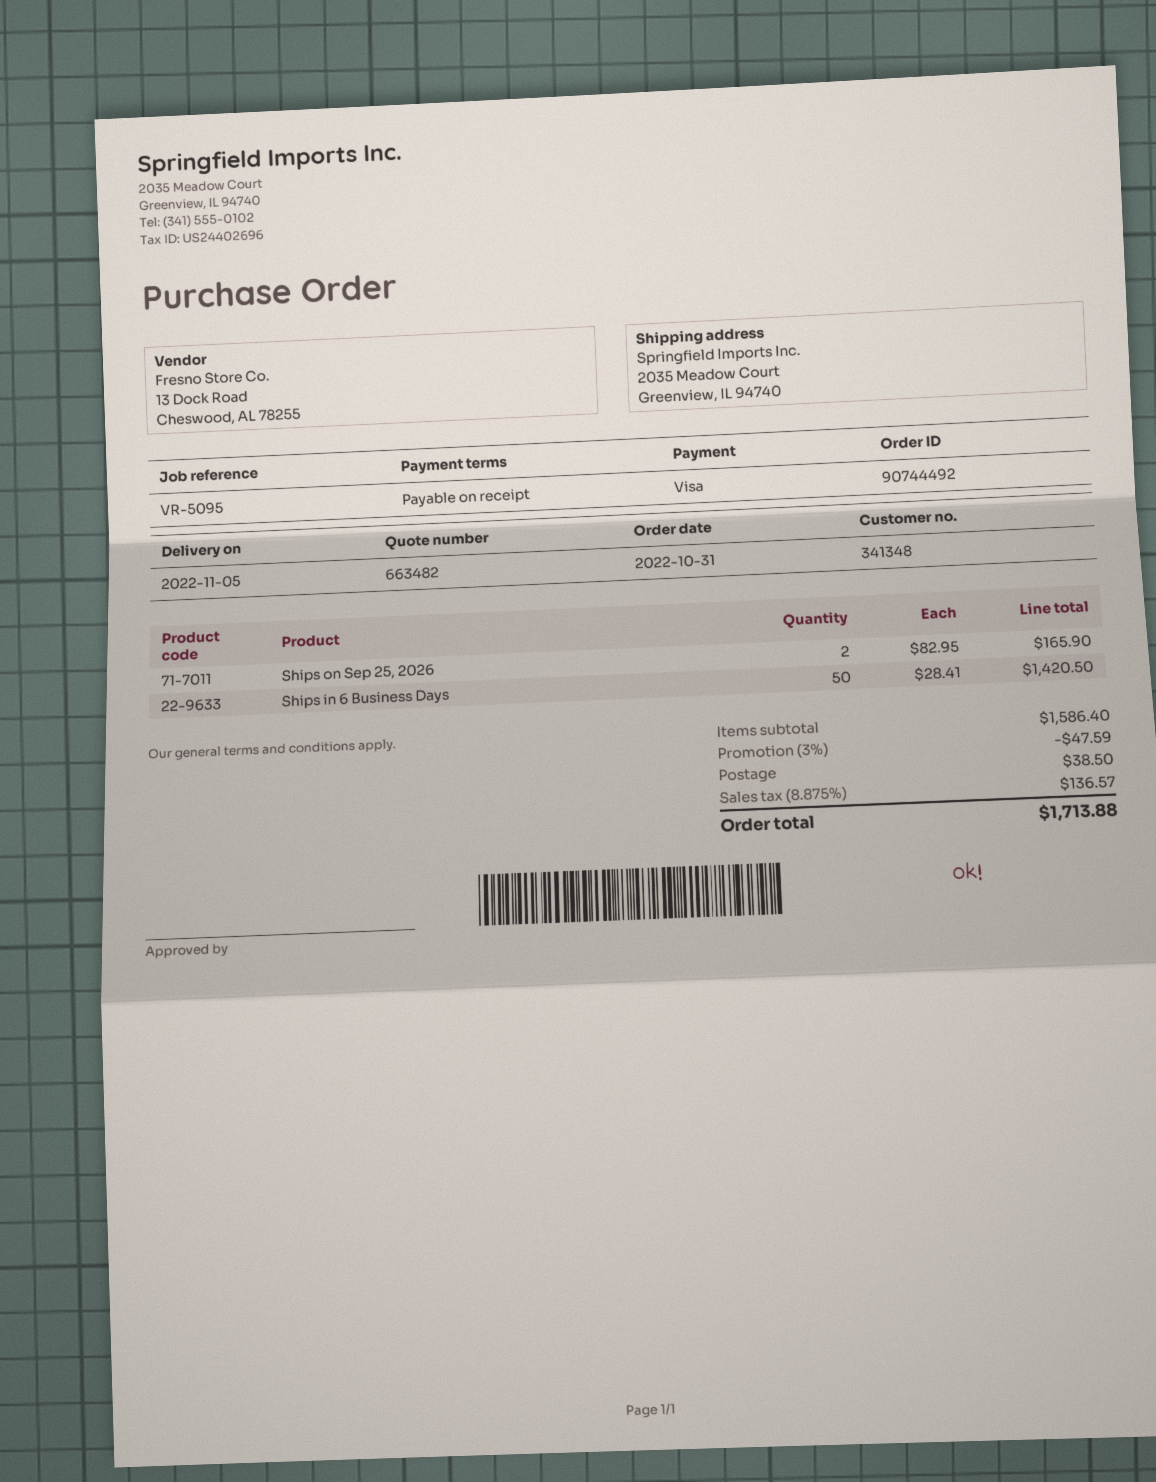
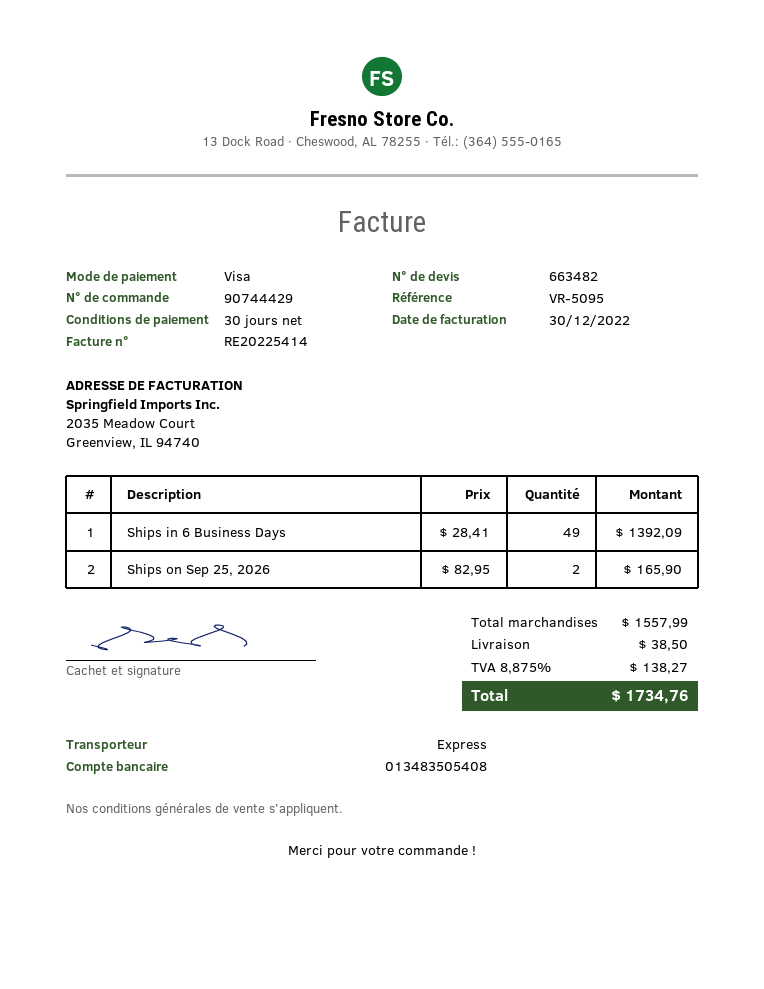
order number: 90744492 -> 90744429
payment terms: on receipt -> 30 days
Ships in 6 Business Days: 50 x 28.41 = 1420.50 -> 49 x 28.41 = 1392.09
subtotal: 1586.40 -> 1557.99
discount: 3% = 47.59 -> none
tax: 8.875% = 136.57 -> 8.875% = 138.27
total: 1713.88 -> 1734.76

